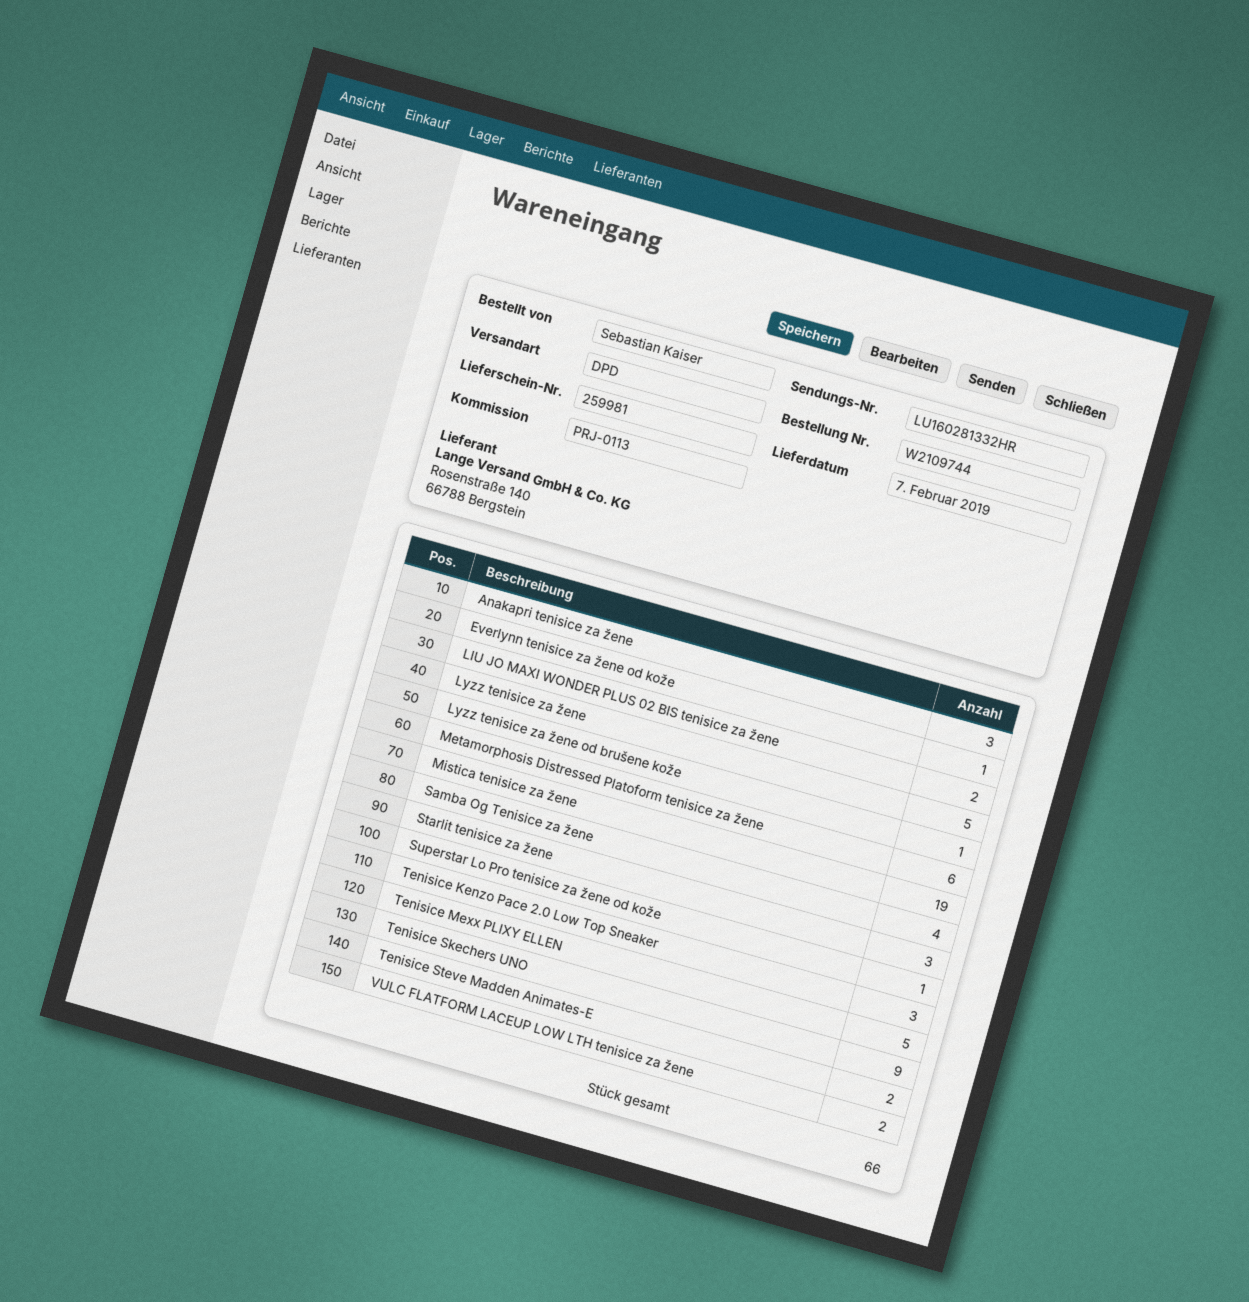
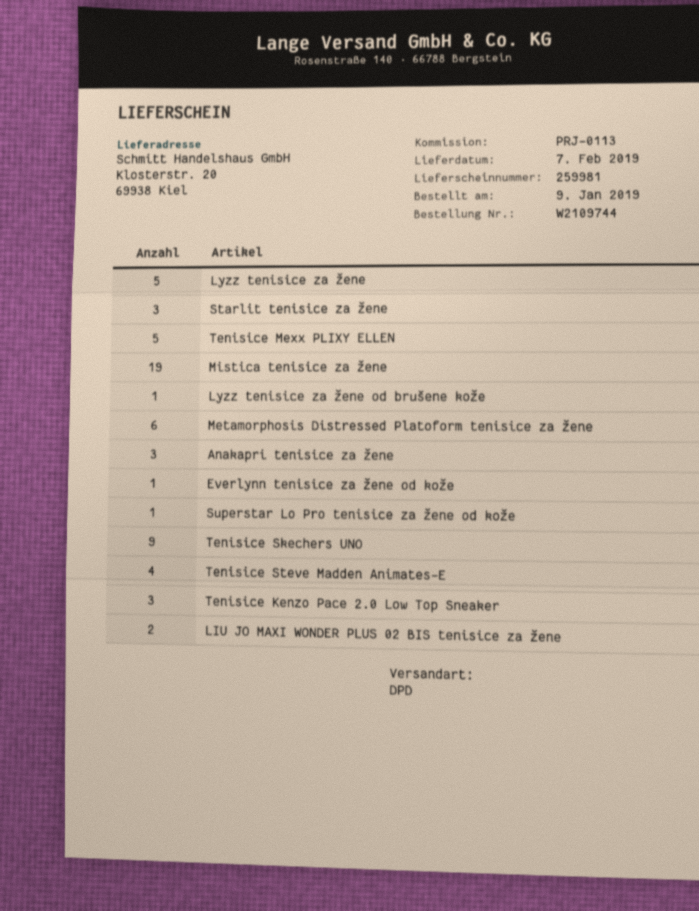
Samba Og Tenisice za žene: 4 -> none
Tenisice Steve Madden Animates-E: 2 -> 4
VULC FLATFORM LACEUP LOW LTH tenisice za žene: 2 -> none

